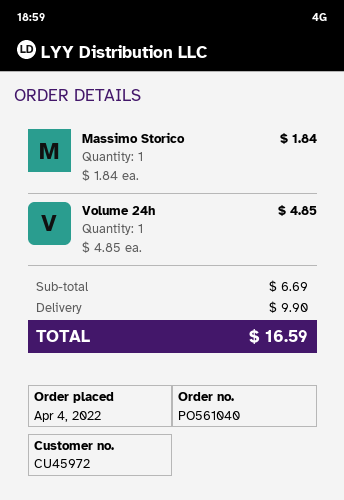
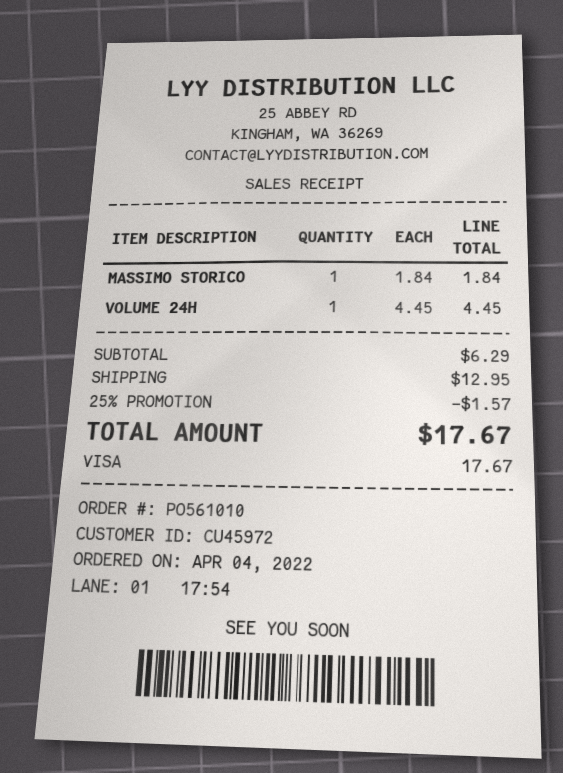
order number: PO561040 -> PO561010
Volume 24h: 1 x 4.85 = 4.85 -> 1 x 4.45 = 4.45
subtotal: 6.69 -> 6.29
discount: none -> 25% = 1.57
shipping: 9.90 -> 12.95
total: 16.59 -> 17.67

